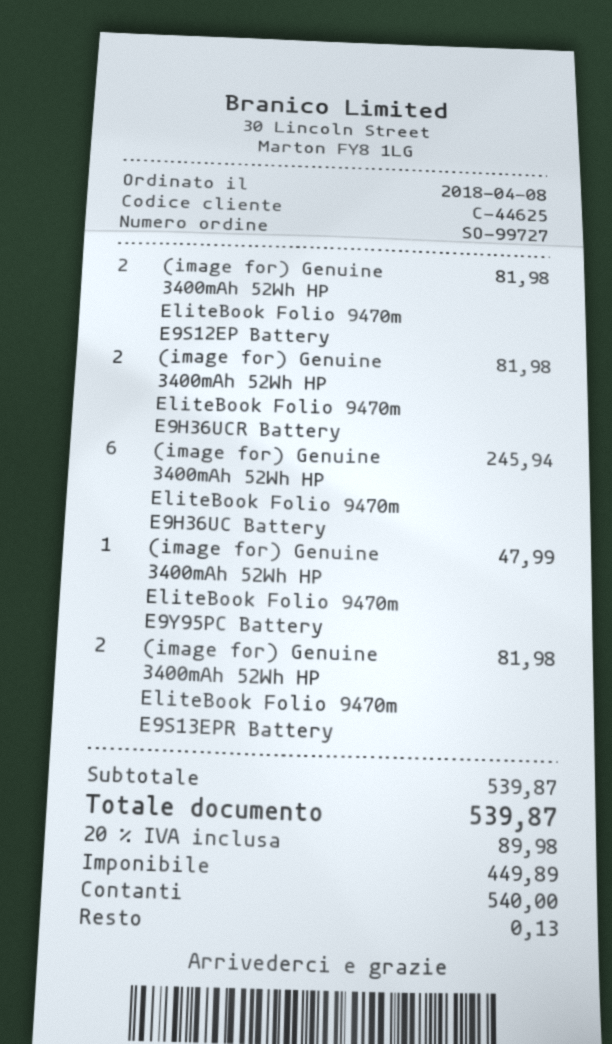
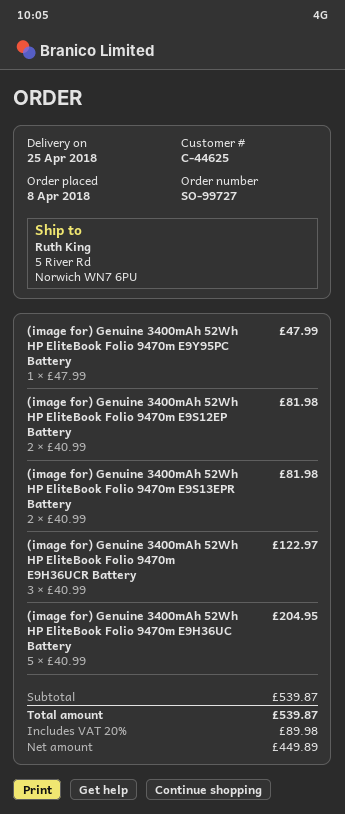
(image for) Genuine 3400mAh 52Wh HP EliteBook Folio 9470m E9H36UCR Battery: 2 for 81.98 -> 3 for 122.97
(image for) Genuine 3400mAh 52Wh HP EliteBook Folio 9470m E9H36UC Battery: 6 for 245.94 -> 5 for 204.95

